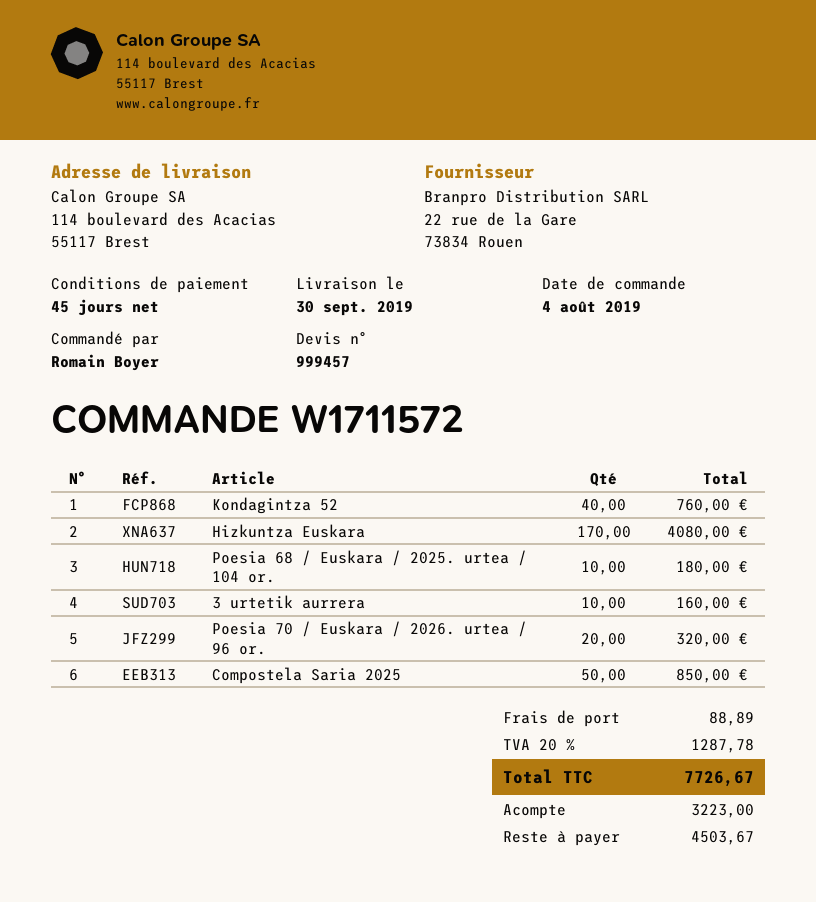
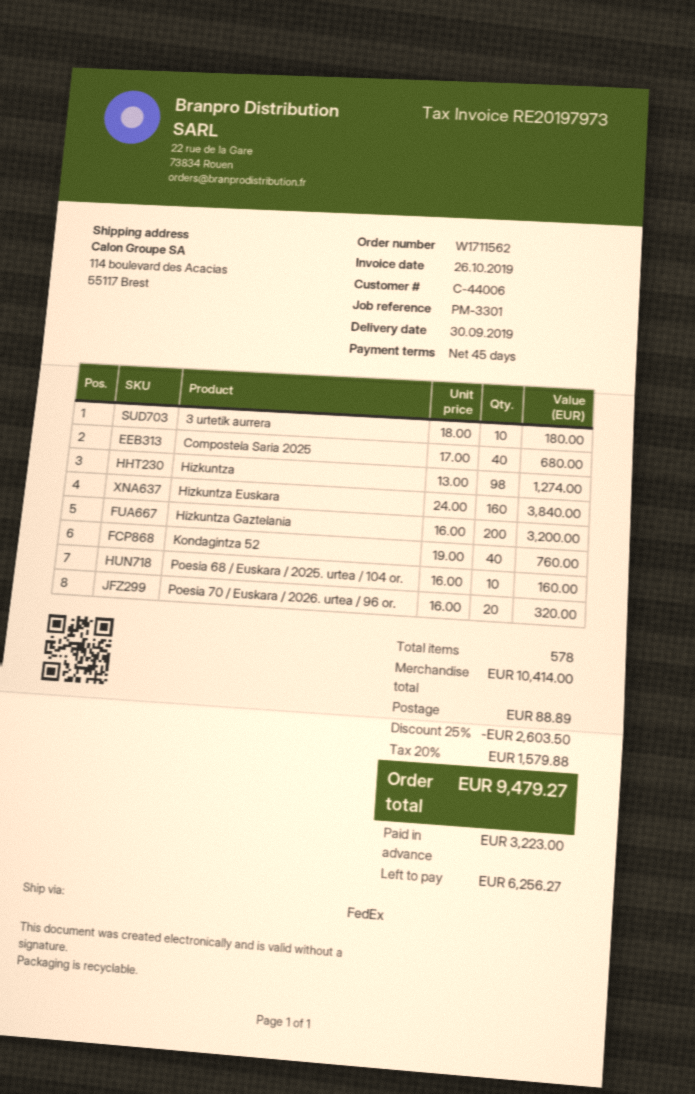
order number: W1711572 -> W1711562
Hizkuntza Euskara: 170 for 4080.00 -> 160 for 3840.00
Poesia 68 / Euskara / 2025. urtea / 104 or.: 10 for 180.00 -> 10 for 160.00
3 urtetik aurrera: 10 for 160.00 -> 10 for 180.00
Compostela Saria 2025: 50 for 850.00 -> 40 for 680.00
Hizkuntza: none -> 98 for 1274.00
Hizkuntza Gaztelania: none -> 200 for 3200.00
discount: none -> 25% = 2603.50
tax: 20% = 1287.78 -> 20% = 1579.88
total: 7726.67 -> 9479.27
balance: 4503.67 -> 6256.27

